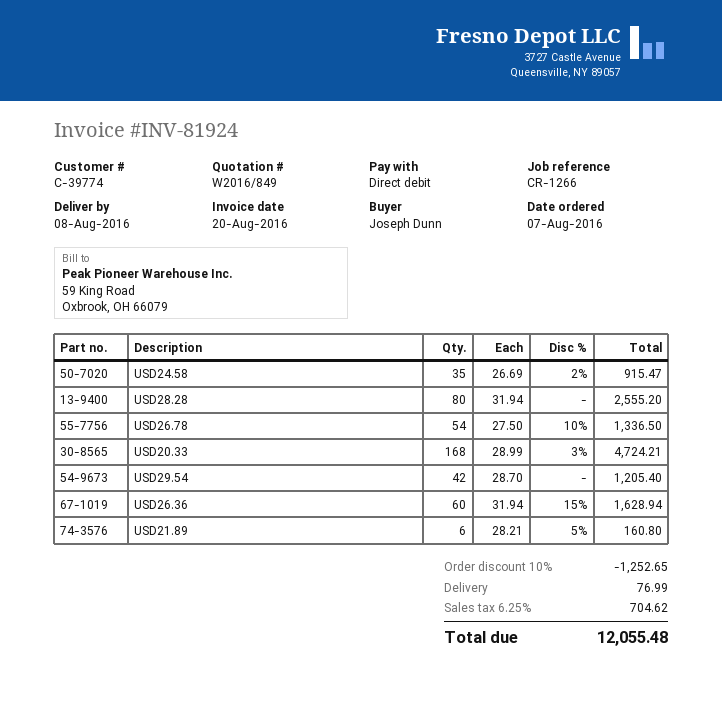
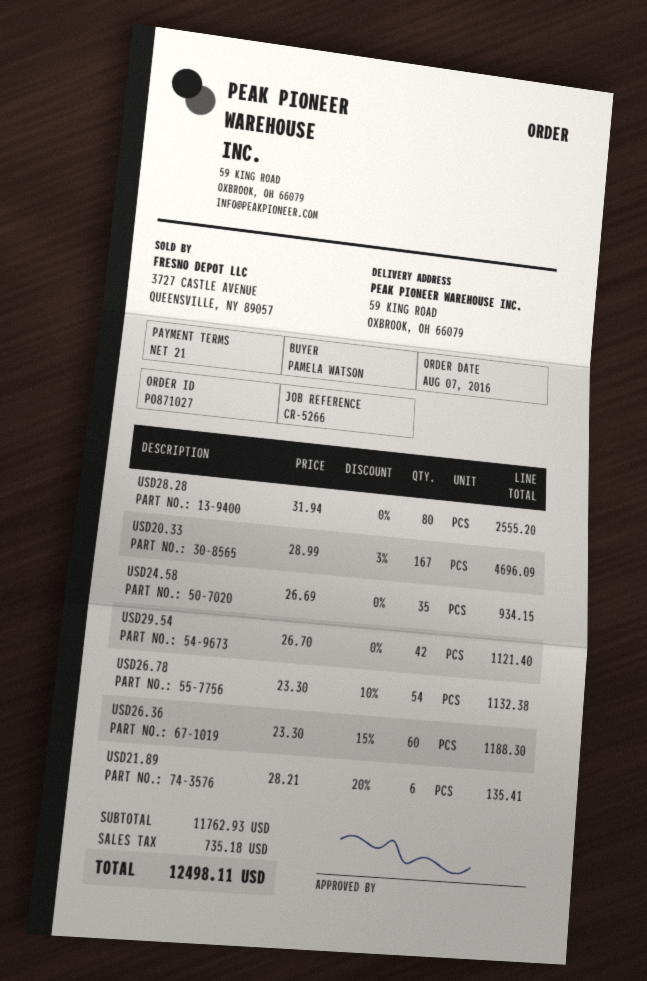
reference: CR-1266 -> CR-5266
ordered by: Joseph Dunn -> PAMELA WATSON
USD24.58: 35 x 26.69 - 2% = 915.47 -> 35 x 26.69 = 934.15
USD26.78: 54 x 27.50 - 10% = 1336.50 -> 54 x 23.30 - 10% = 1132.38
USD20.33: 168 x 28.99 - 3% = 4724.21 -> 167 x 28.99 - 3% = 4696.09
USD29.54: 42 x 28.70 = 1205.40 -> 42 x 26.70 = 1121.40
USD26.36: 60 x 31.94 - 15% = 1628.94 -> 60 x 23.30 - 15% = 1188.30
USD21.89: 6 x 28.21 - 5% = 160.80 -> 6 x 28.21 - 20% = 135.41
discount: 10% = 1252.65 -> none
shipping: 76.99 -> none
tax: 704.62 -> 735.18
total: 12055.48 -> 12498.11

